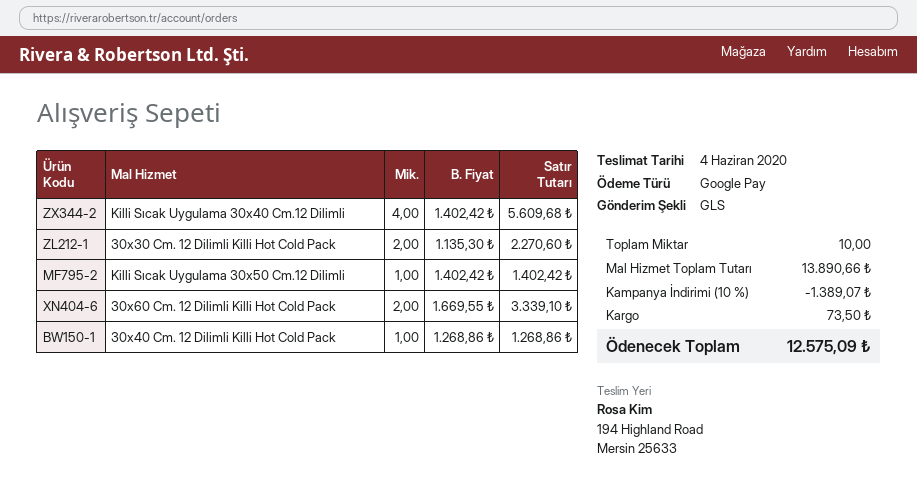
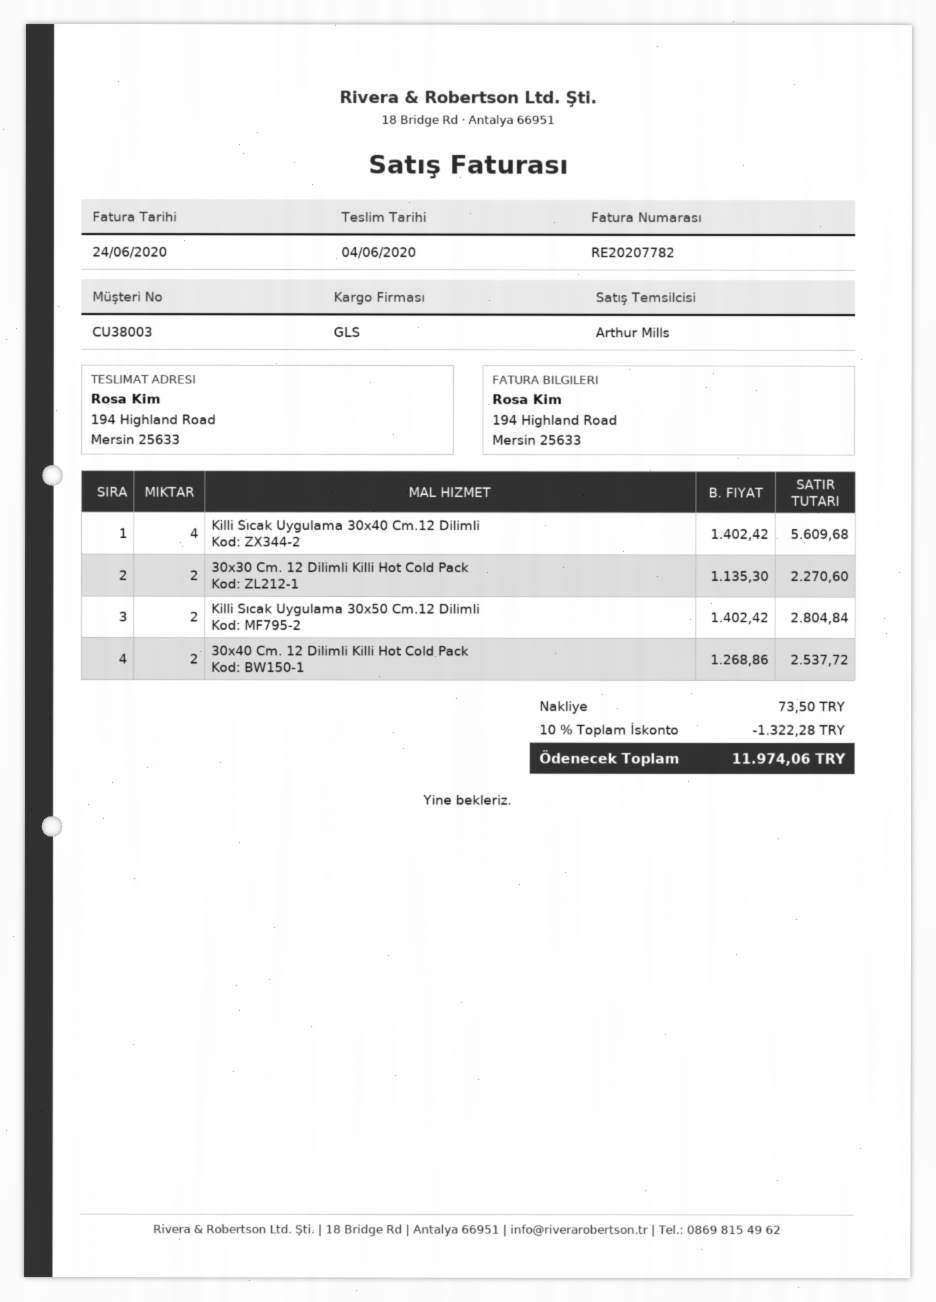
Killi Sıcak Uygulama 30x50 Cm.12 Dilimli: 1 x 1402.42 = 1402.42 -> 2 x 1402.42 = 2804.84
30x60 Cm. 12 Dilimli Killi Hot Cold Pack: 2 x 1669.55 = 3339.10 -> none
30x40 Cm. 12 Dilimli Killi Hot Cold Pack: 1 x 1268.86 = 1268.86 -> 2 x 1268.86 = 2537.72
discount: 10% = 1389.07 -> 10% = 1322.28
total: 12575.09 -> 11974.06

